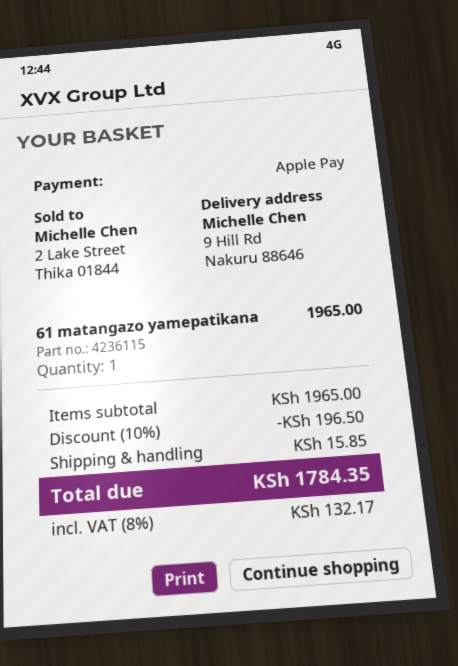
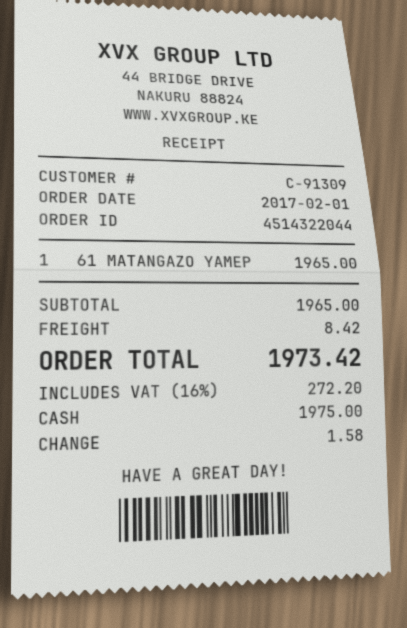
payment method: Apple Pay -> cash
discount: 10% = 196.50 -> none
shipping: 15.85 -> 8.42
tax: 8% = 132.17 -> 16% = 272.20
total: 1784.35 -> 1973.42

